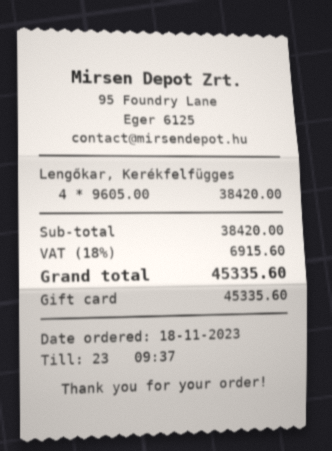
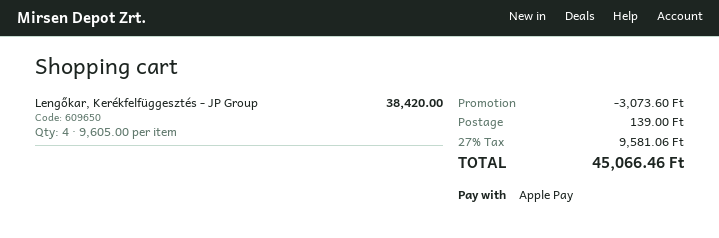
payment method: gift card -> Apple Pay
discount: none -> 3073.60
shipping: none -> 139.00
tax: 18% = 6915.60 -> 27% = 9581.06
total: 45335.60 -> 45066.46

